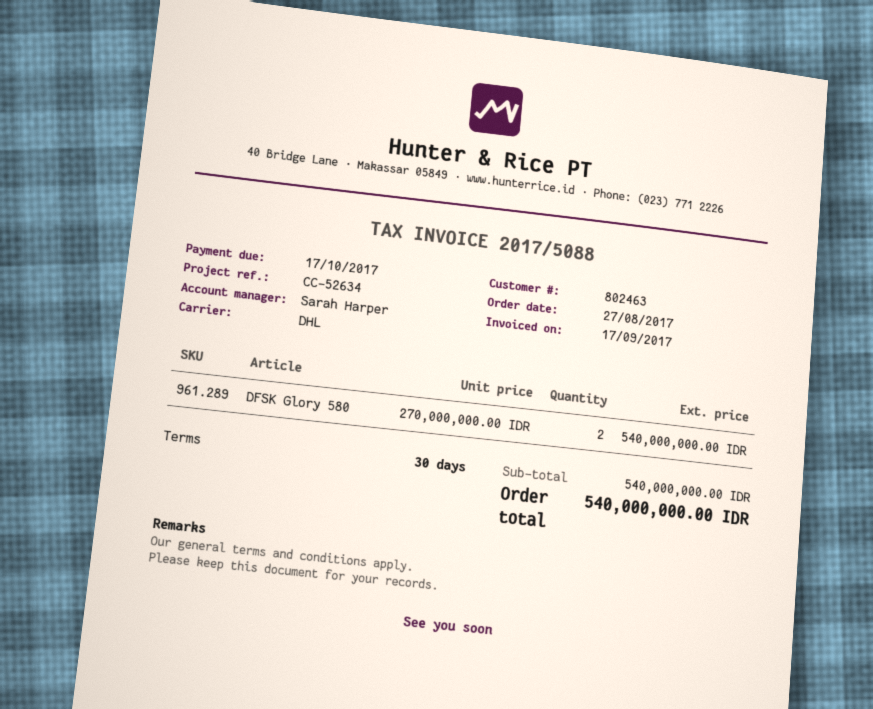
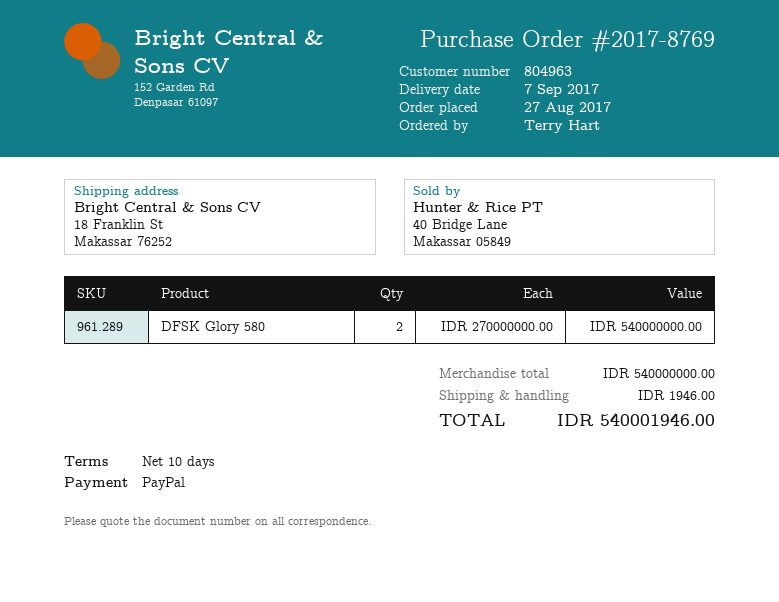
payment terms: 30 days -> 10 days
customer number: 802463 -> 804963
shipping: none -> 1946.00
total: 540000000.00 -> 540001946.00

